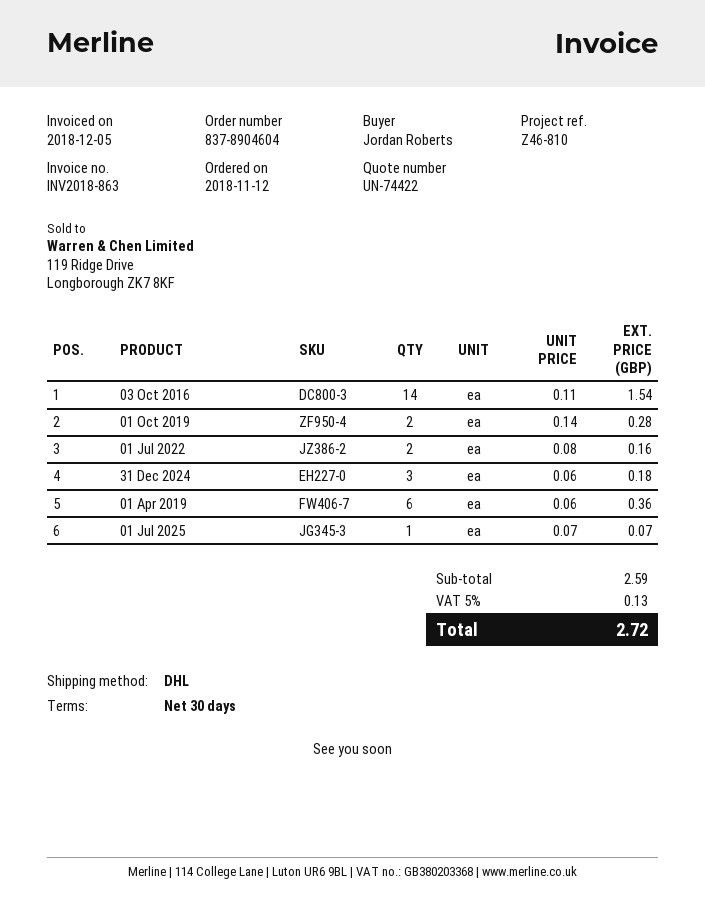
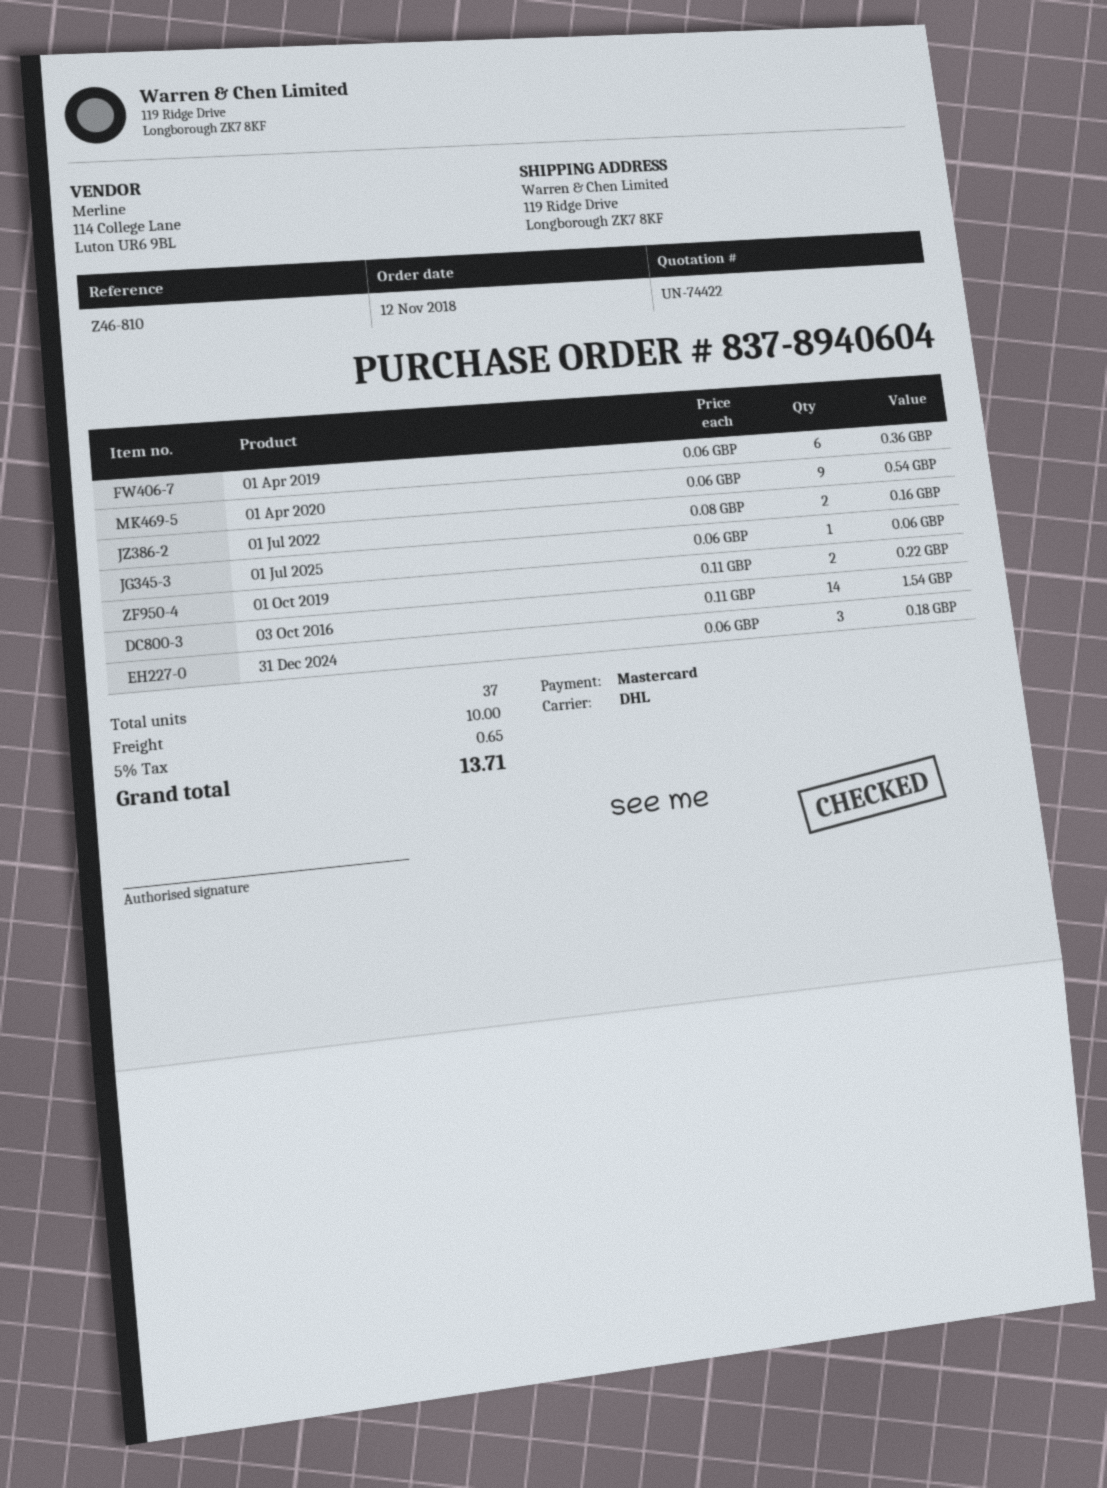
order number: 837-8904604 -> 837-8940604
01 Oct 2019: 2 x 0.14 = 0.28 -> 2 x 0.11 = 0.22
01 Jul 2025: 1 x 0.07 = 0.07 -> 1 x 0.06 = 0.06
01 Apr 2020: none -> 9 x 0.06 = 0.54
shipping: none -> 10.00
tax: 5% = 0.13 -> 5% = 0.65
total: 2.72 -> 13.71

